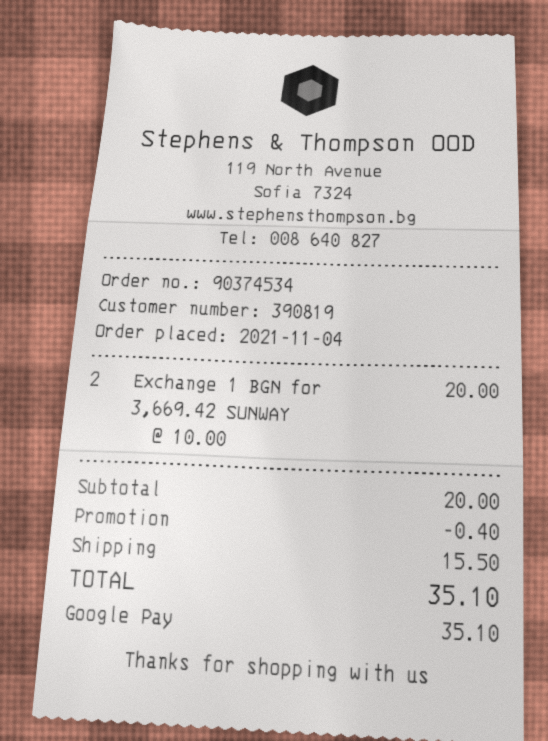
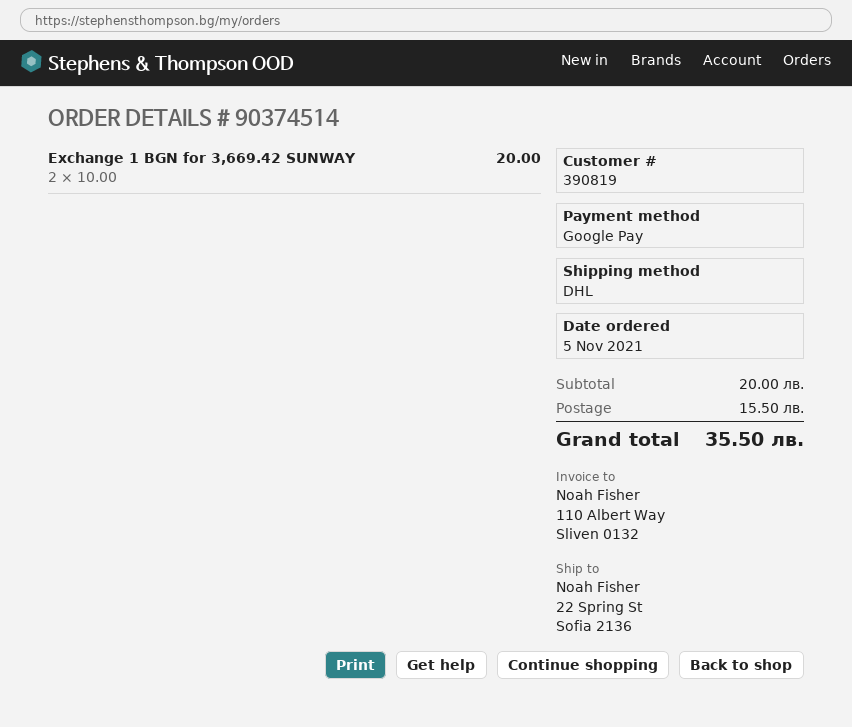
order number: 90374534 -> 90374514
order date: 2021-11-04 -> 2021-11-05
discount: 0.40 -> none
total: 35.10 -> 35.50

